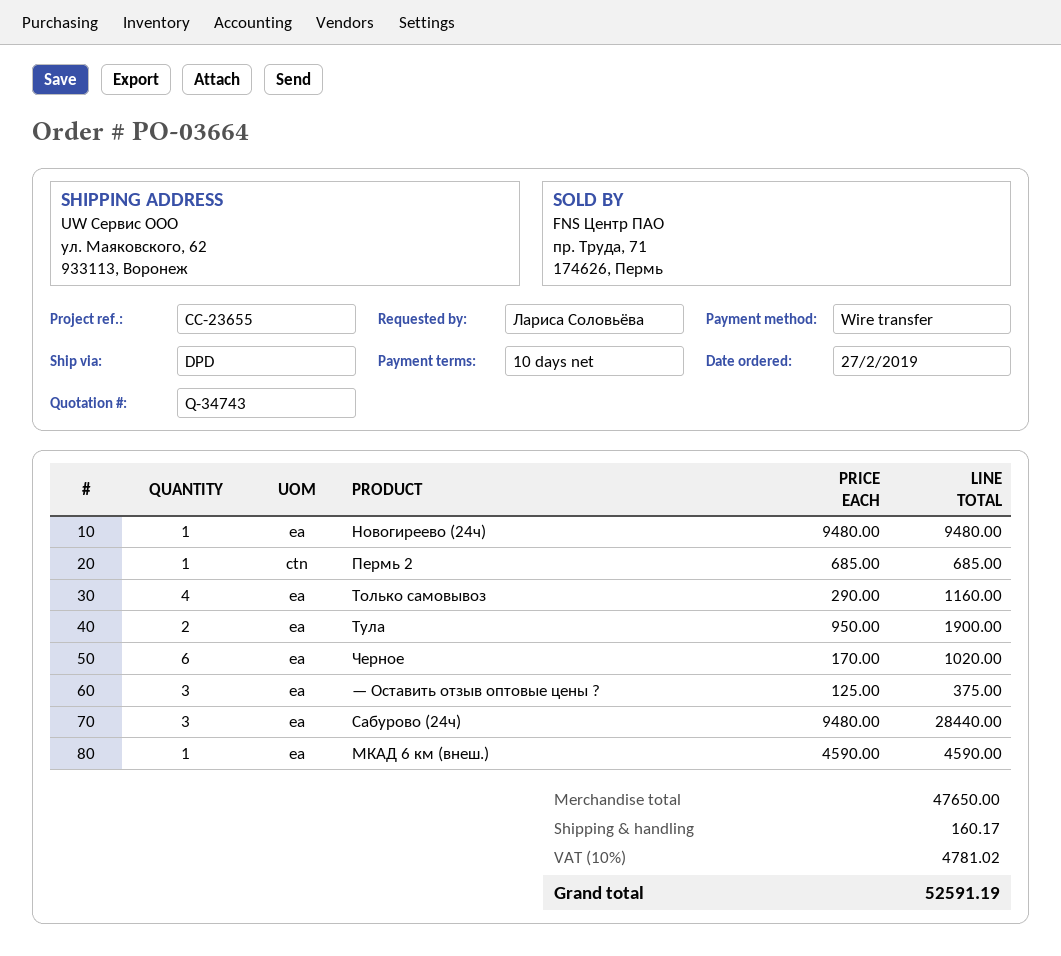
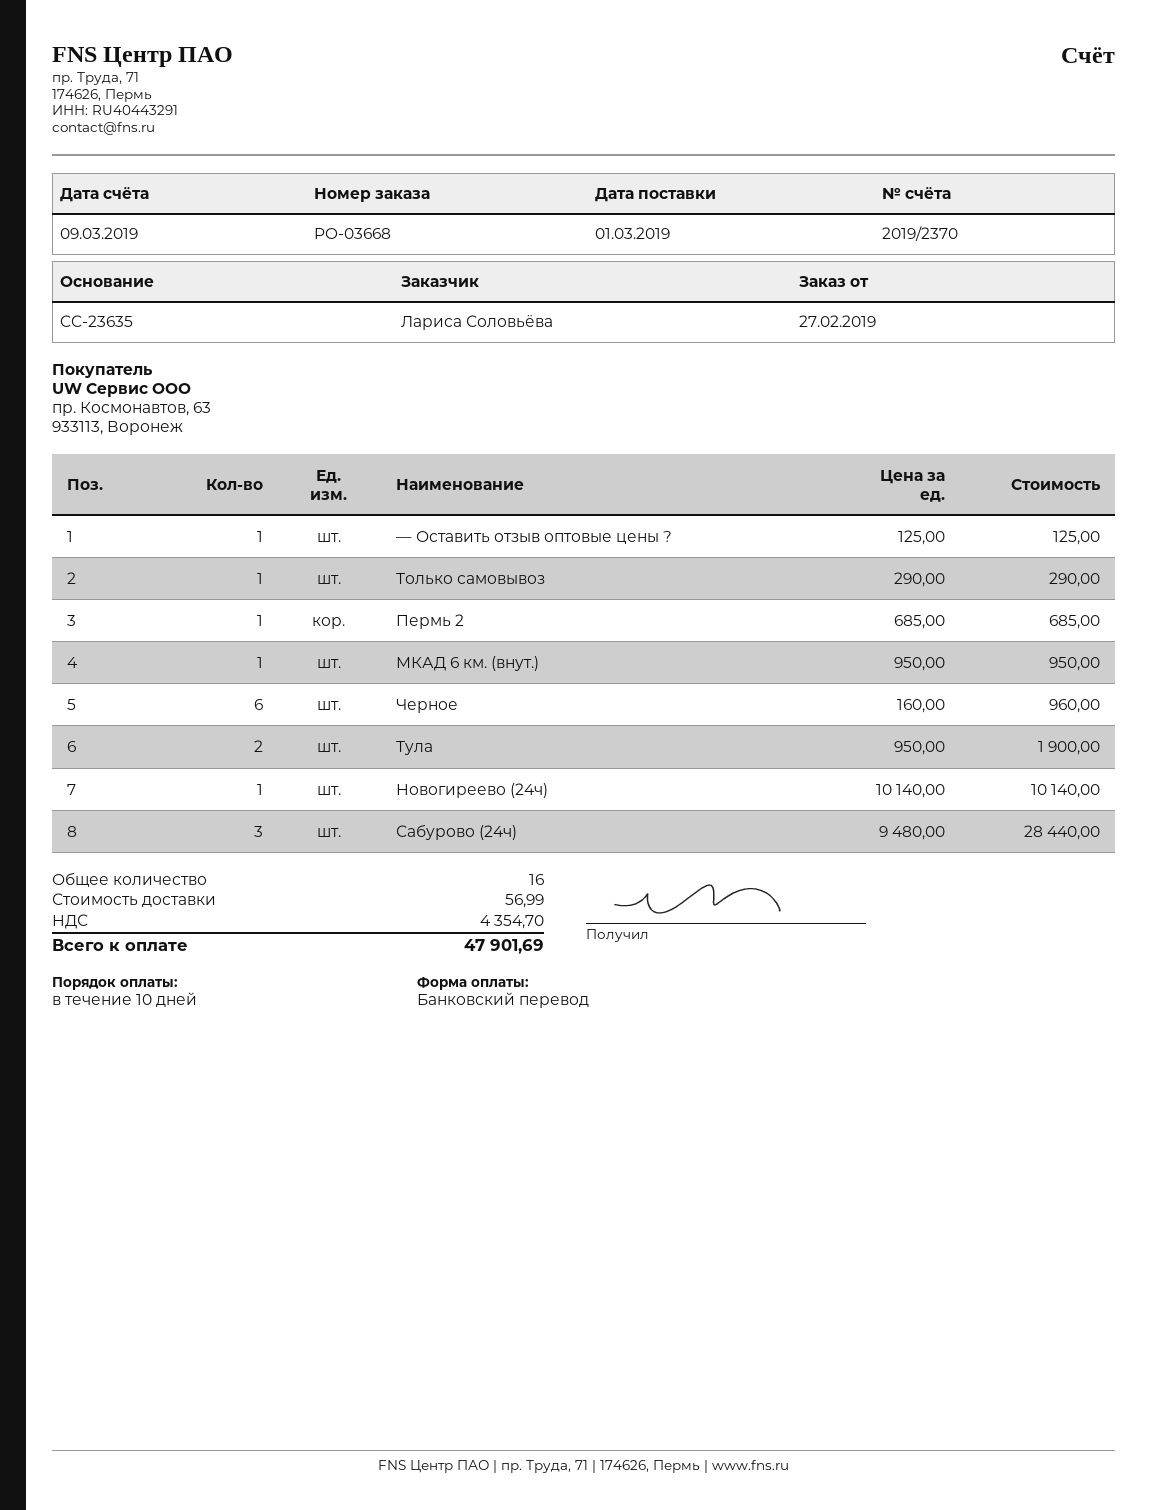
order number: PO-03664 -> PO-03668
reference: CC-23655 -> CC-23635
Новогиреево (24ч): 1 x 9480.00 = 9480.00 -> 1 x 10140.00 = 10140.00
Только самовывоз: 4 x 290.00 = 1160.00 -> 1 x 290.00 = 290.00
Черное: 6 x 170.00 = 1020.00 -> 6 x 160.00 = 960.00
— Оставить отзыв оптовые цены ?: 3 x 125.00 = 375.00 -> 1 x 125.00 = 125.00
МКАД 6 км (внеш.): 1 x 4590.00 = 4590.00 -> none
МКАД 6 км. (внут.): none -> 1 x 950.00 = 950.00
shipping: 160.17 -> 56.99
tax: 4781.02 -> 4354.70
total: 52591.19 -> 47901.69

